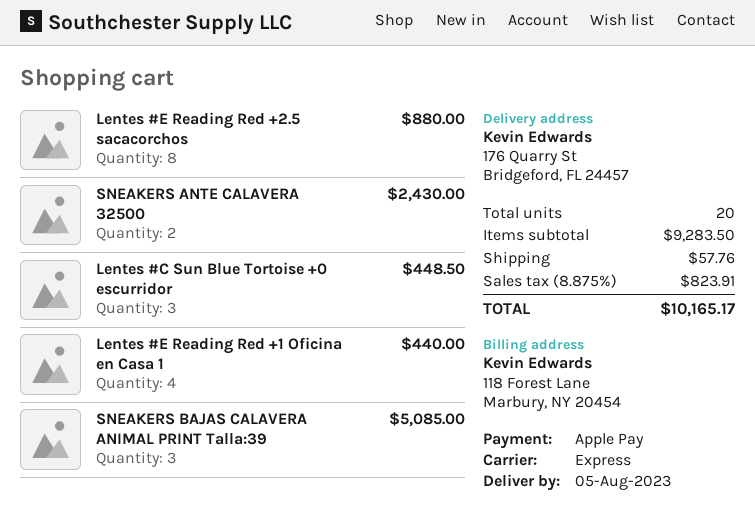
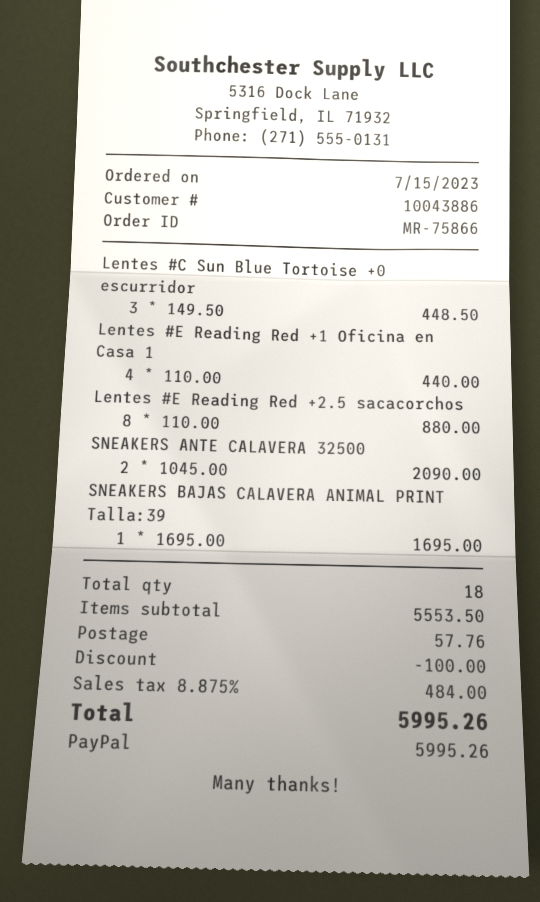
payment method: Apple Pay -> PayPal
SNEAKERS ANTE CALAVERA 32500: 2 for 2430.00 -> 2 for 2090.00
SNEAKERS BAJAS CALAVERA ANIMAL PRINT Talla:39: 3 for 5085.00 -> 1 for 1695.00
total quantity: 20 -> 18
subtotal: 9283.50 -> 5553.50
discount: none -> 100.00
tax: 8.875% = 823.91 -> 8.875% = 484.00
total: 10165.17 -> 5995.26

